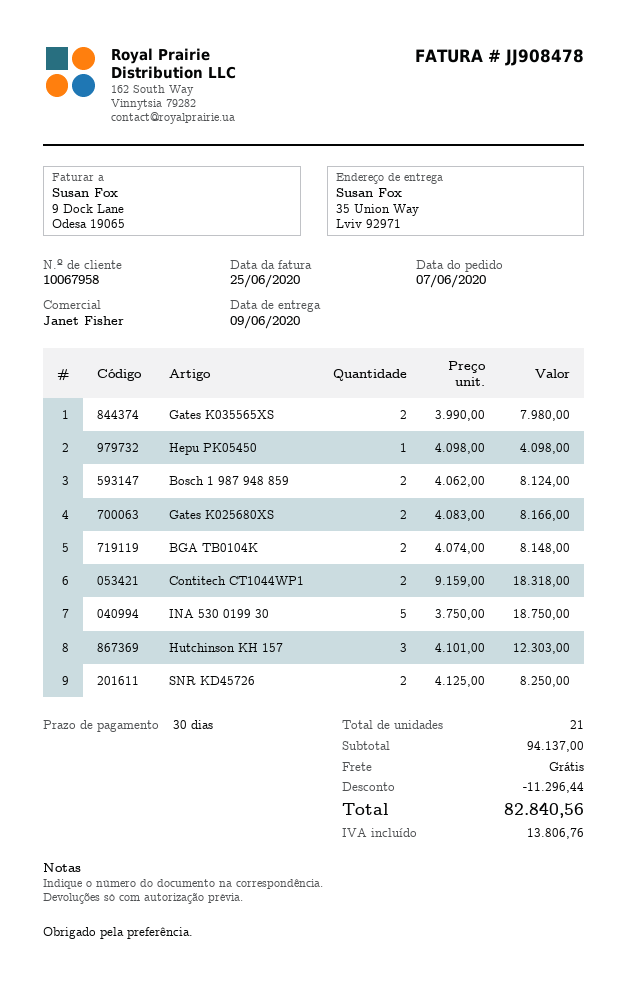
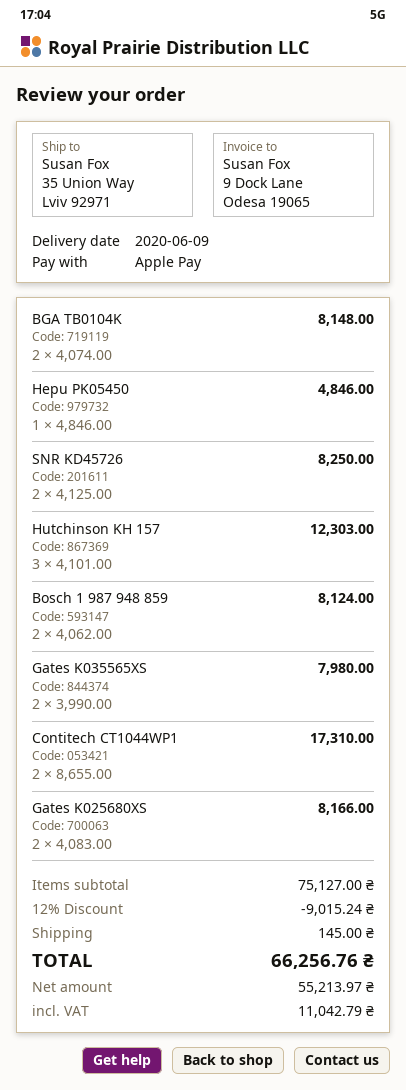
Hepu PK05450: 1 x 4098.00 = 4098.00 -> 1 x 4846.00 = 4846.00
Contitech CT1044WP1: 2 x 9159.00 = 18318.00 -> 2 x 8655.00 = 17310.00
INA 530 0199 30: 5 x 3750.00 = 18750.00 -> none
subtotal: 94137.00 -> 75127.00
discount: 11296.44 -> 9015.24
shipping: 0.00 -> 145.00
tax: 13806.76 -> 11042.79
total: 82840.56 -> 66256.76

